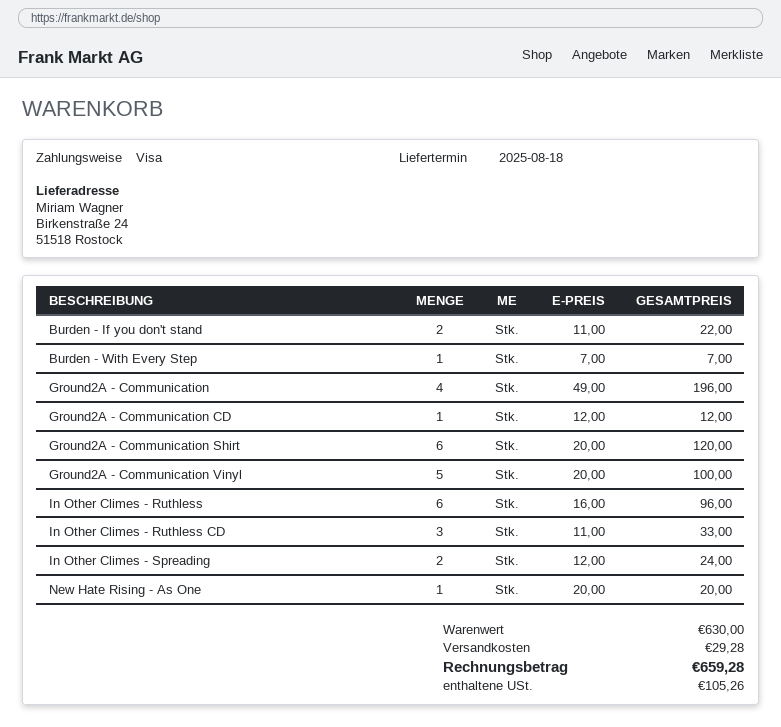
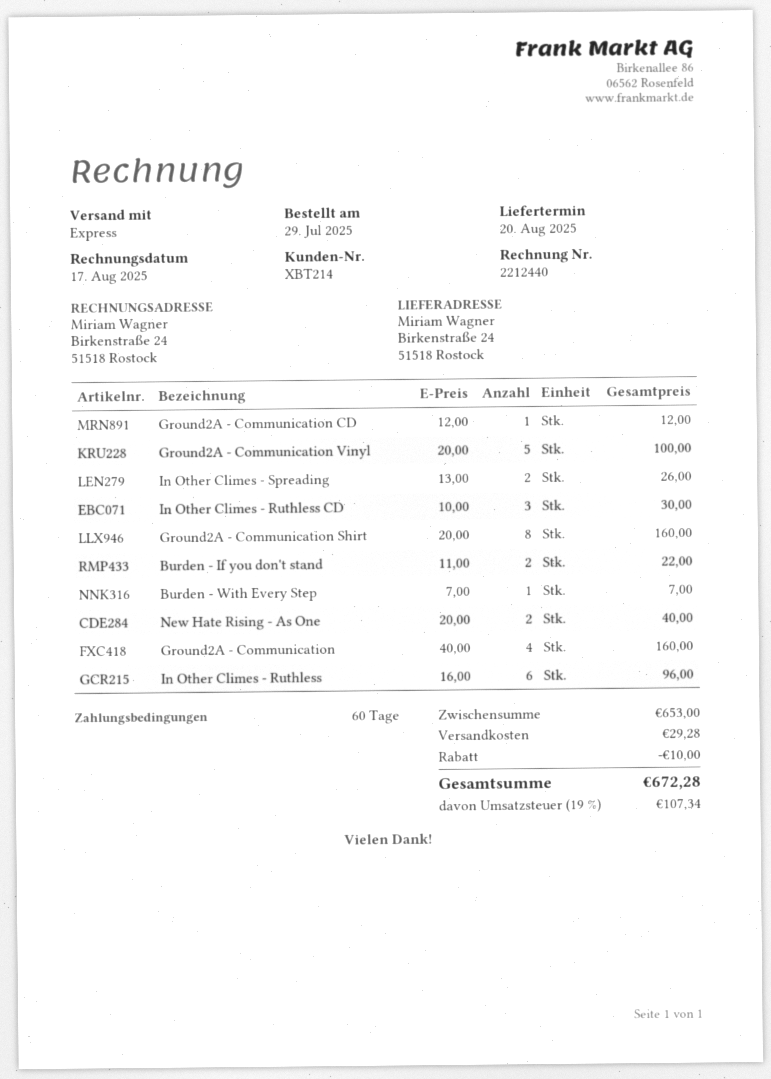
delivery date: 2025-08-18 -> 2025-08-20
Ground2A - Communication: 4 x 49.00 = 196.00 -> 4 x 40.00 = 160.00
Ground2A - Communication Shirt: 6 x 20.00 = 120.00 -> 8 x 20.00 = 160.00
In Other Climes - Ruthless CD: 3 x 11.00 = 33.00 -> 3 x 10.00 = 30.00
In Other Climes - Spreading: 2 x 12.00 = 24.00 -> 2 x 13.00 = 26.00
New Hate Rising - As One: 1 x 20.00 = 20.00 -> 2 x 20.00 = 40.00
subtotal: 630.00 -> 653.00
discount: none -> 10.00
tax: 105.26 -> 107.34
total: 659.28 -> 672.28

